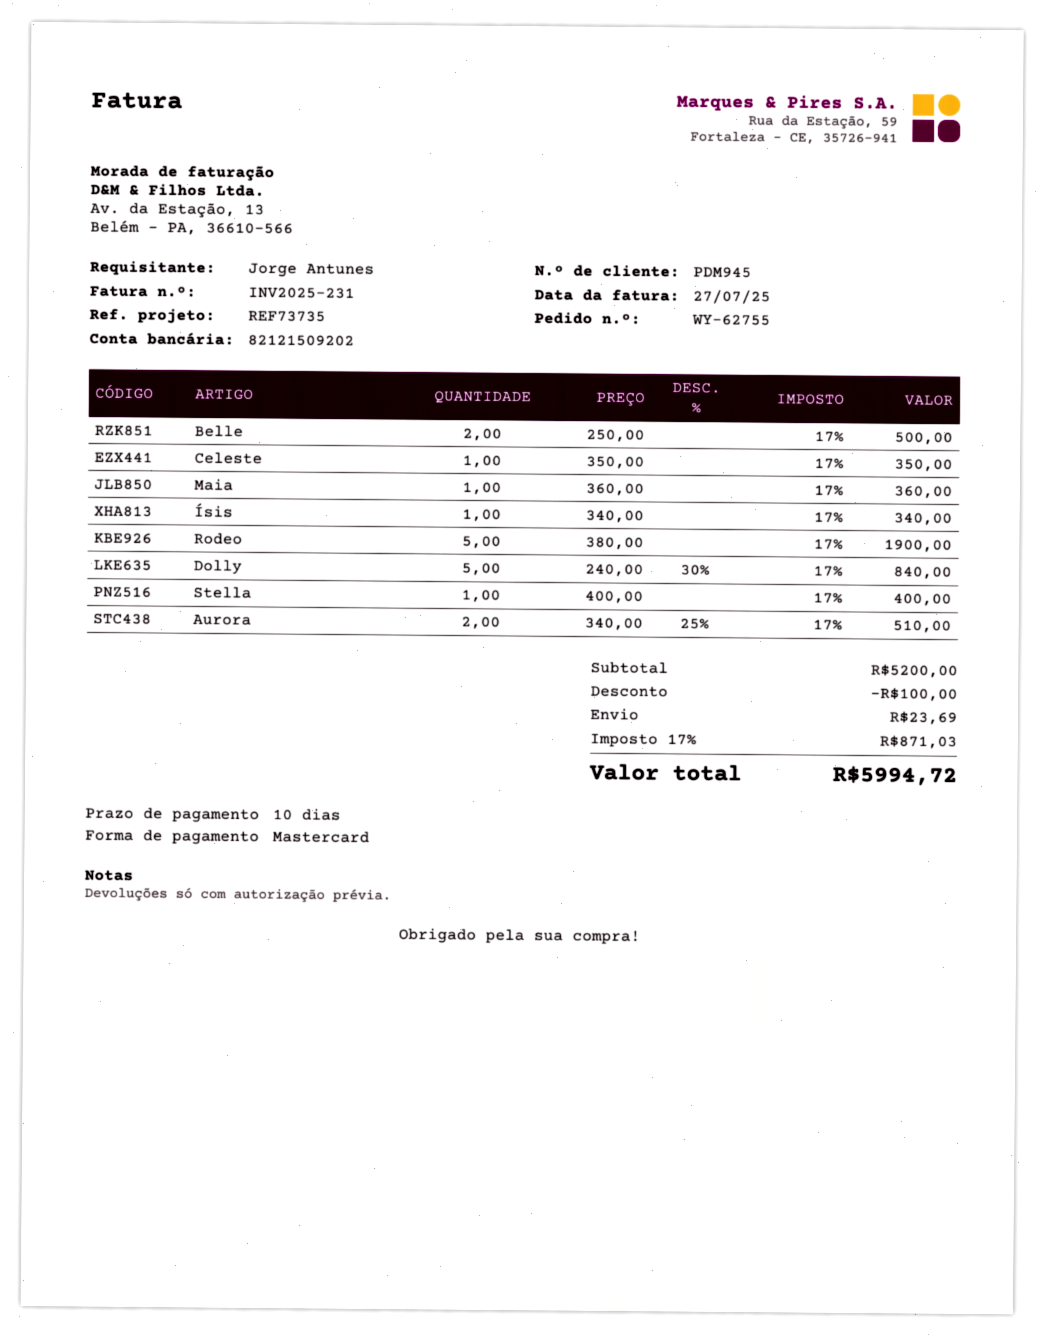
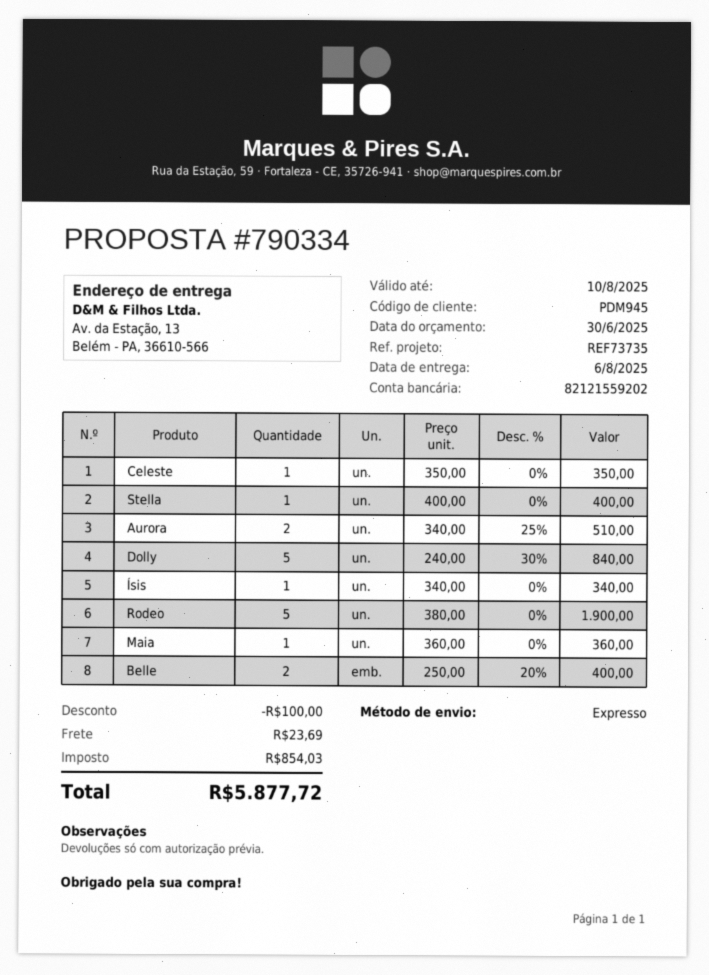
bank account: 82121509202 -> 82121559202
Belle: 2 x 250.00 = 500.00 -> 2 x 250.00 - 20% = 400.00
tax: 871.03 -> 854.03
total: 5994.72 -> 5877.72

